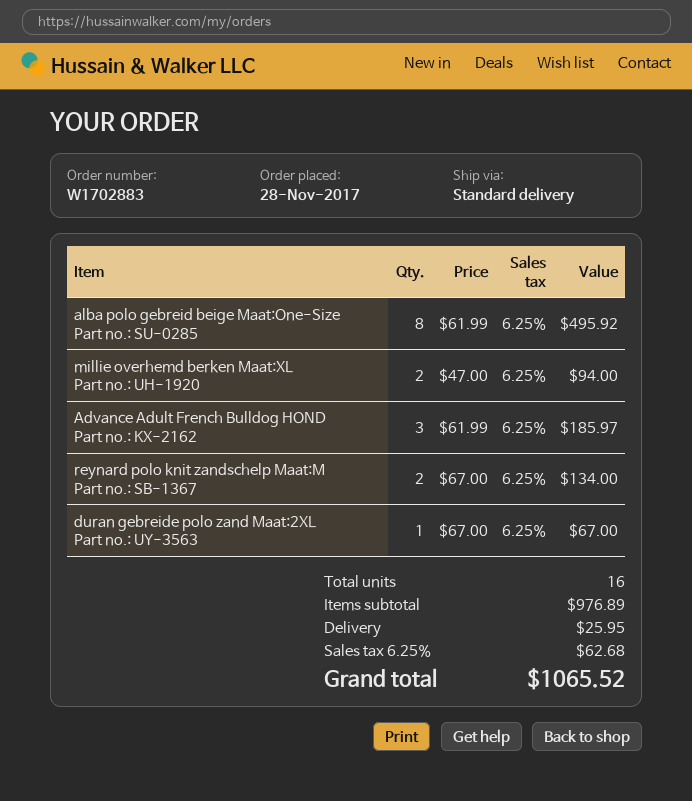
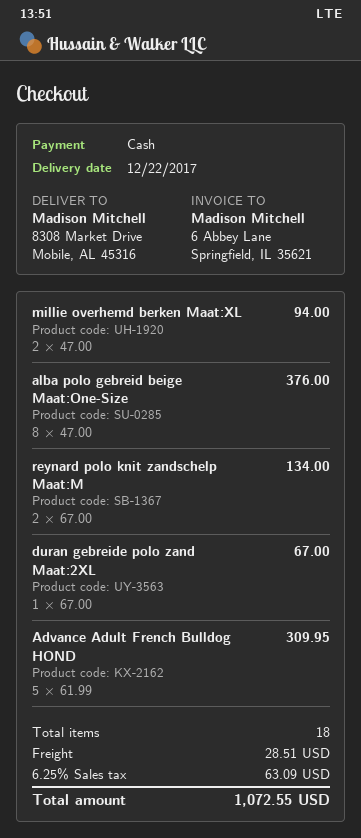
alba polo gebreid beige Maat:One-Size: 8 x 61.99 = 495.92 -> 8 x 47.00 = 376.00
Advance Adult French Bulldog HOND: 3 x 61.99 = 185.97 -> 5 x 61.99 = 309.95
total quantity: 16 -> 18
shipping: 25.95 -> 28.51
tax: 6.25% = 62.68 -> 6.25% = 63.09
total: 1065.52 -> 1072.55

